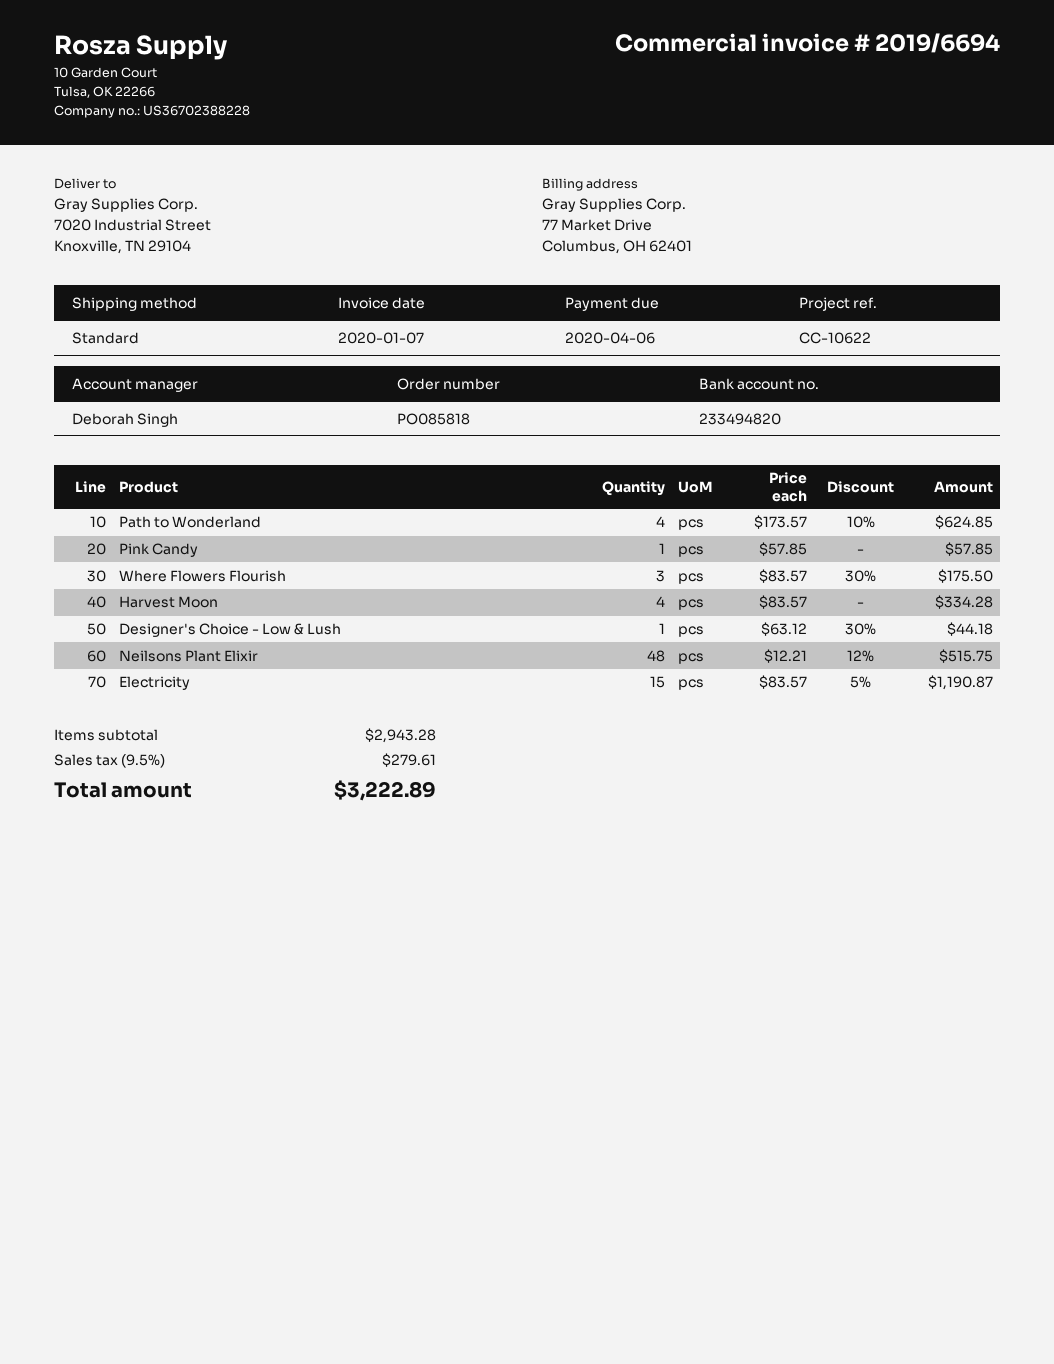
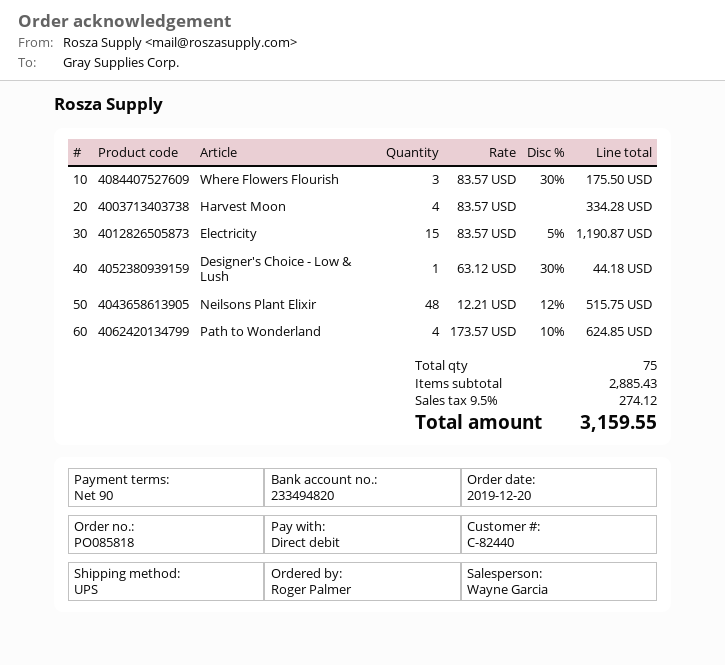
sales rep: Deborah Singh -> Wayne Garcia
shipping method: standard -> UPS
Pink Candy: 1 x 57.85 = 57.85 -> none
subtotal: 2943.28 -> 2885.43
tax: 9.5% = 279.61 -> 9.5% = 274.12
total: 3222.89 -> 3159.55

